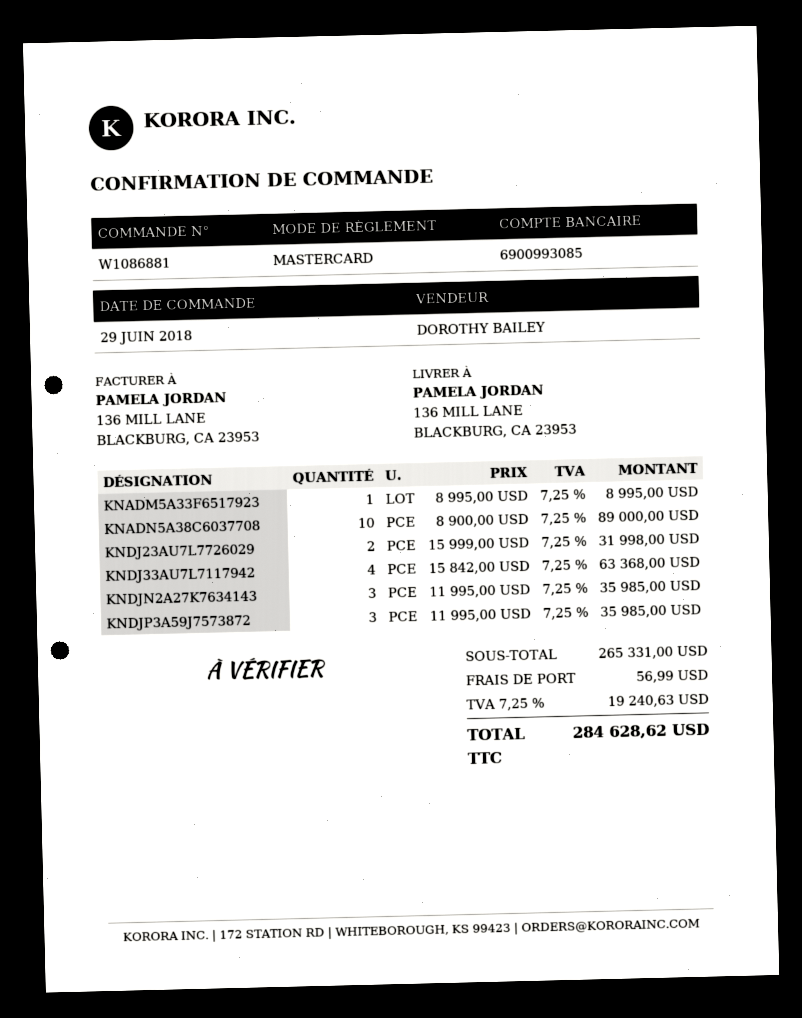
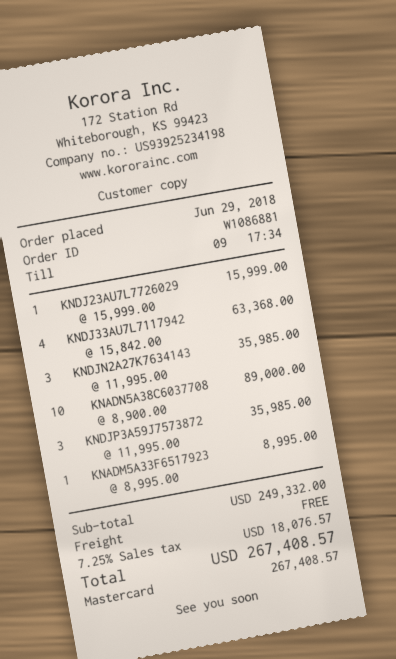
KNDJ23AU7L7726029: 2 x 15999.00 = 31998.00 -> 1 x 15999.00 = 15999.00
subtotal: 265331.00 -> 249332.00
shipping: 56.99 -> 0.00
tax: 7.25% = 19240.63 -> 7.25% = 18076.57
total: 284628.62 -> 267408.57

